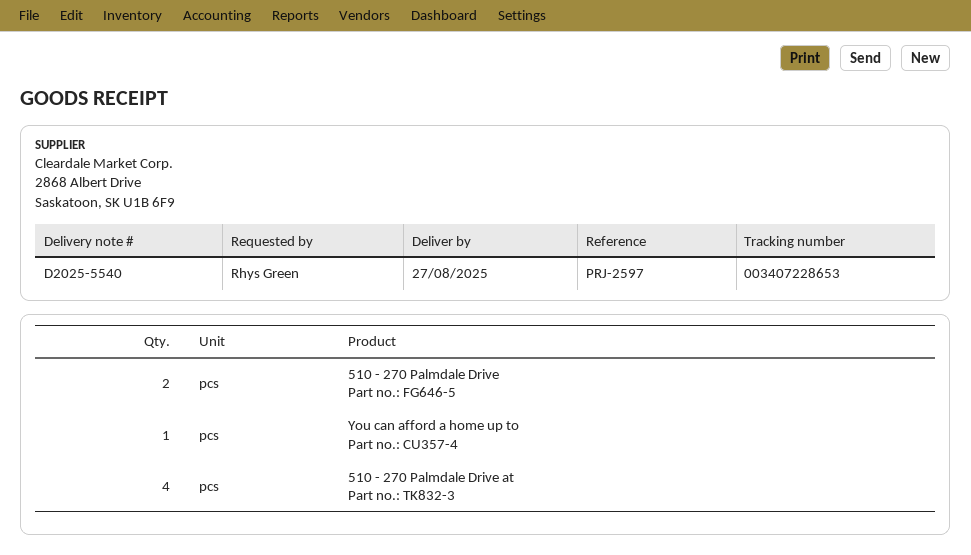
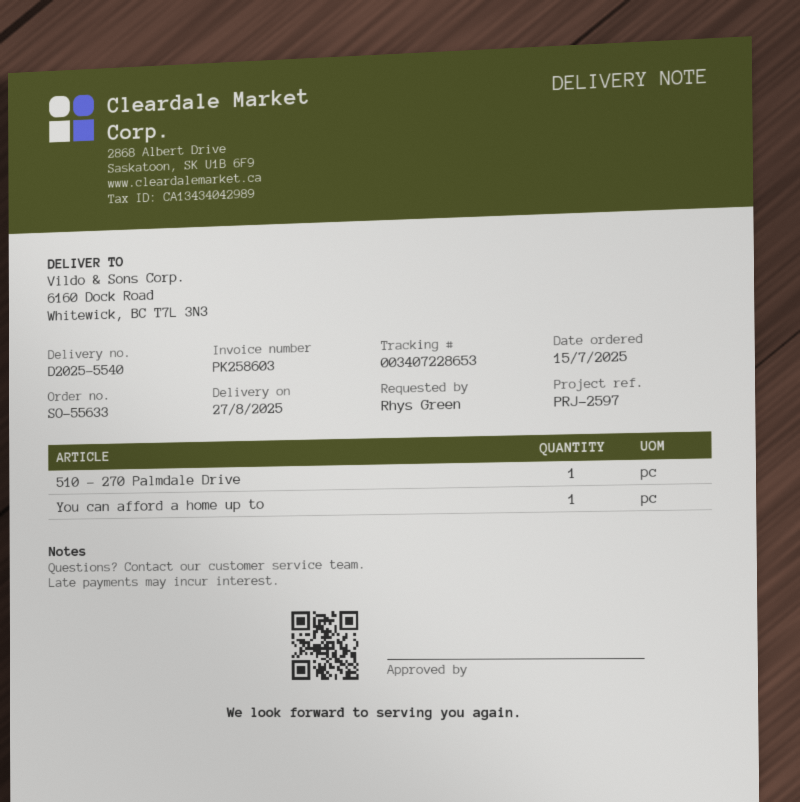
510 - 270 Palmdale Drive: 2 -> 1
510 - 270 Palmdale Drive at: 4 -> none

